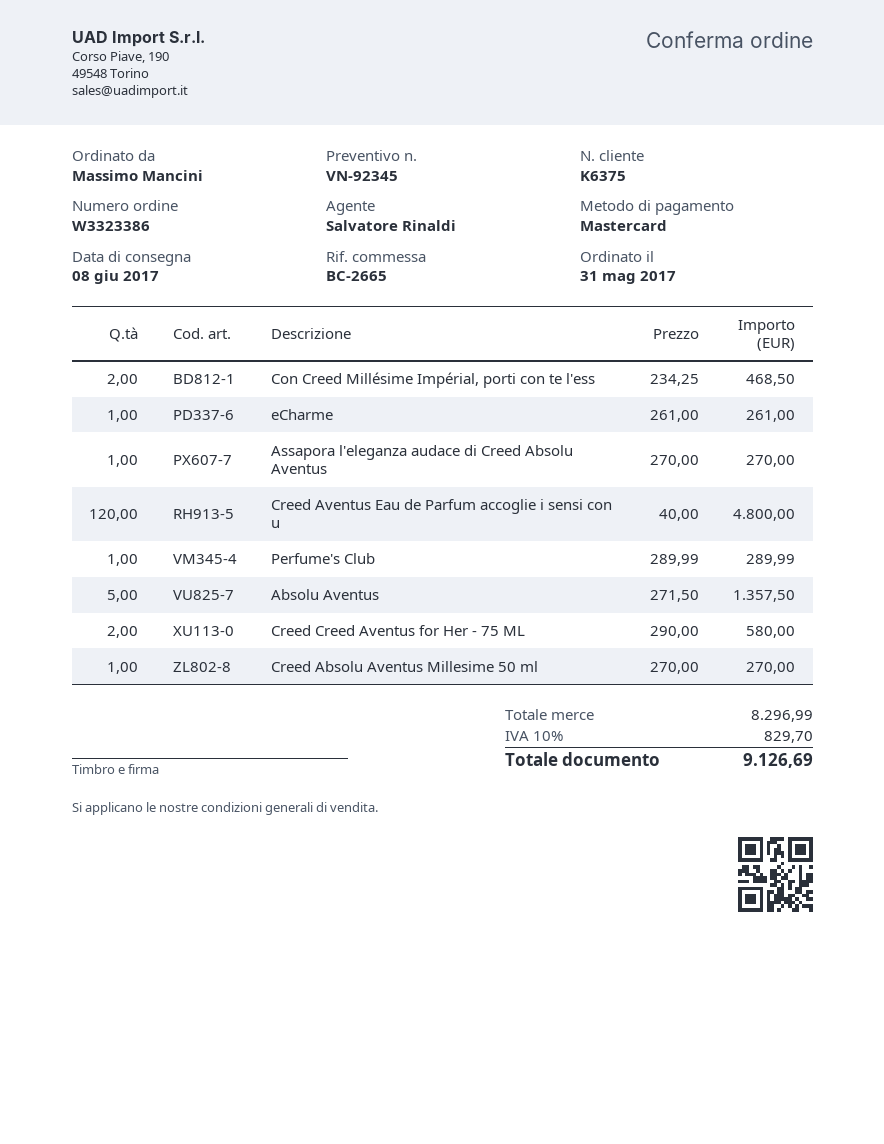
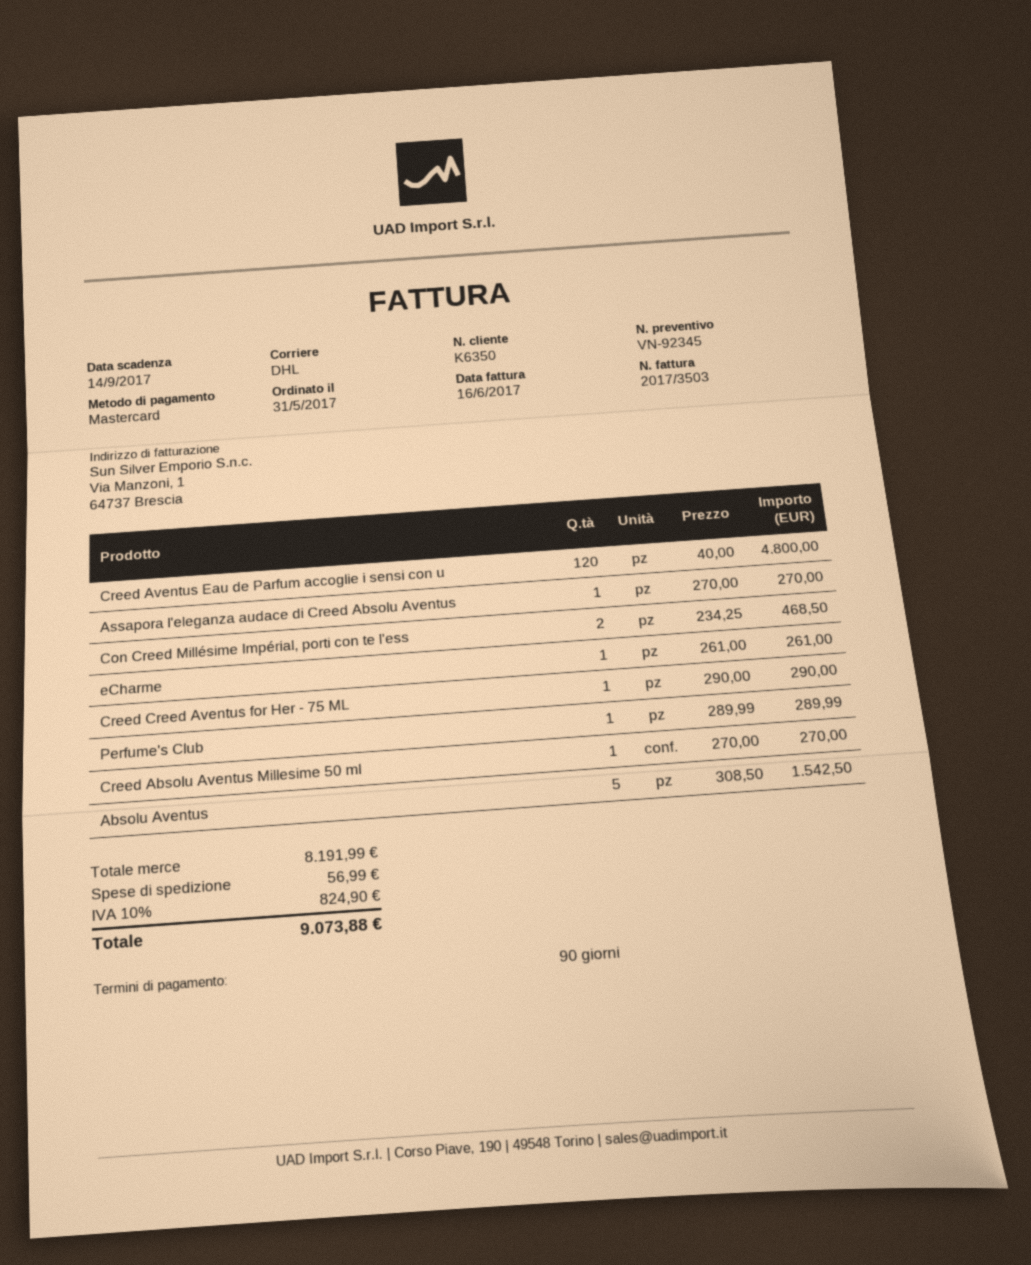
customer number: K6375 -> K6350
Absolu Aventus: 5 x 271.50 = 1357.50 -> 5 x 308.50 = 1542.50
Creed Creed Aventus for Her - 75 ML: 2 x 290.00 = 580.00 -> 1 x 290.00 = 290.00
subtotal: 8296.99 -> 8191.99
shipping: none -> 56.99
tax: 10% = 829.70 -> 10% = 824.90
total: 9126.69 -> 9073.88

